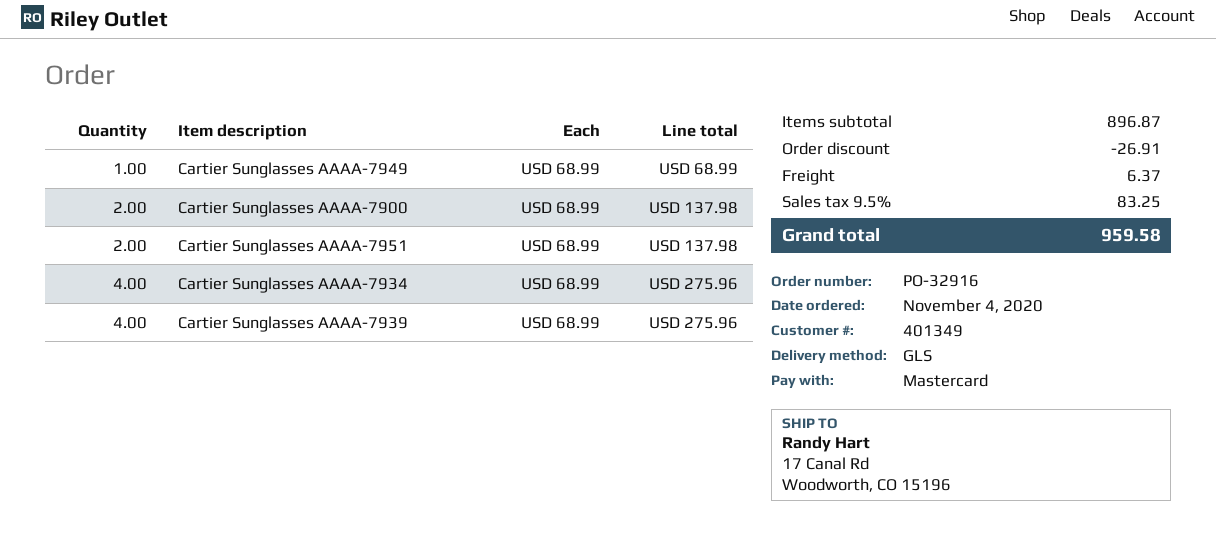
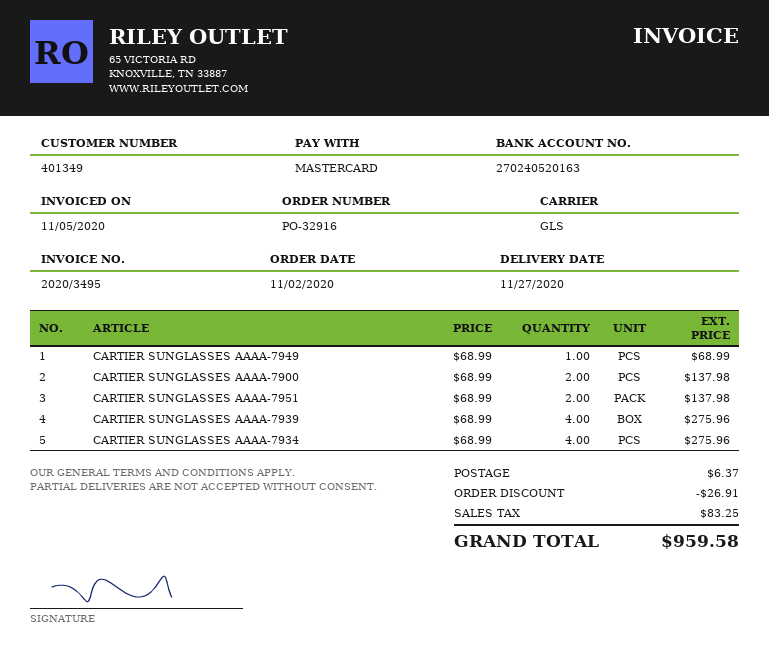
order date: 2020-11-04 -> 2020-11-02

